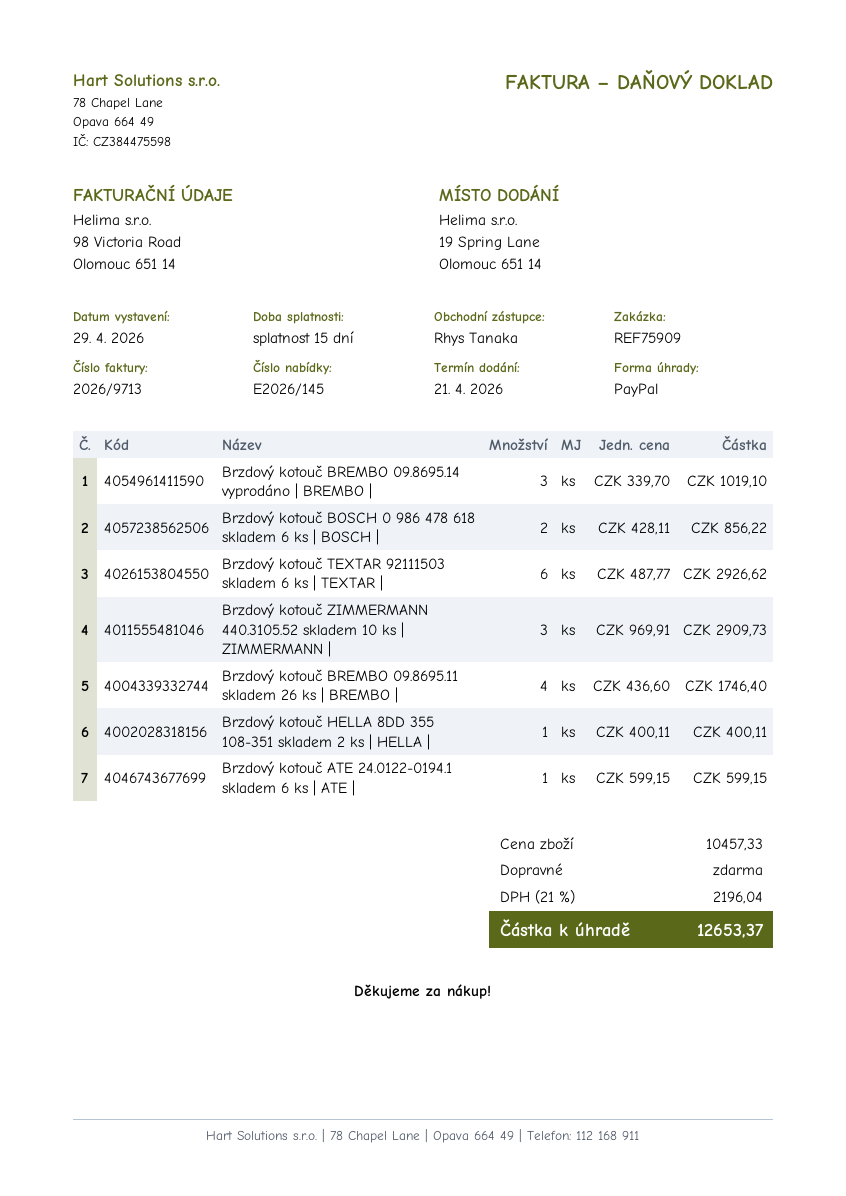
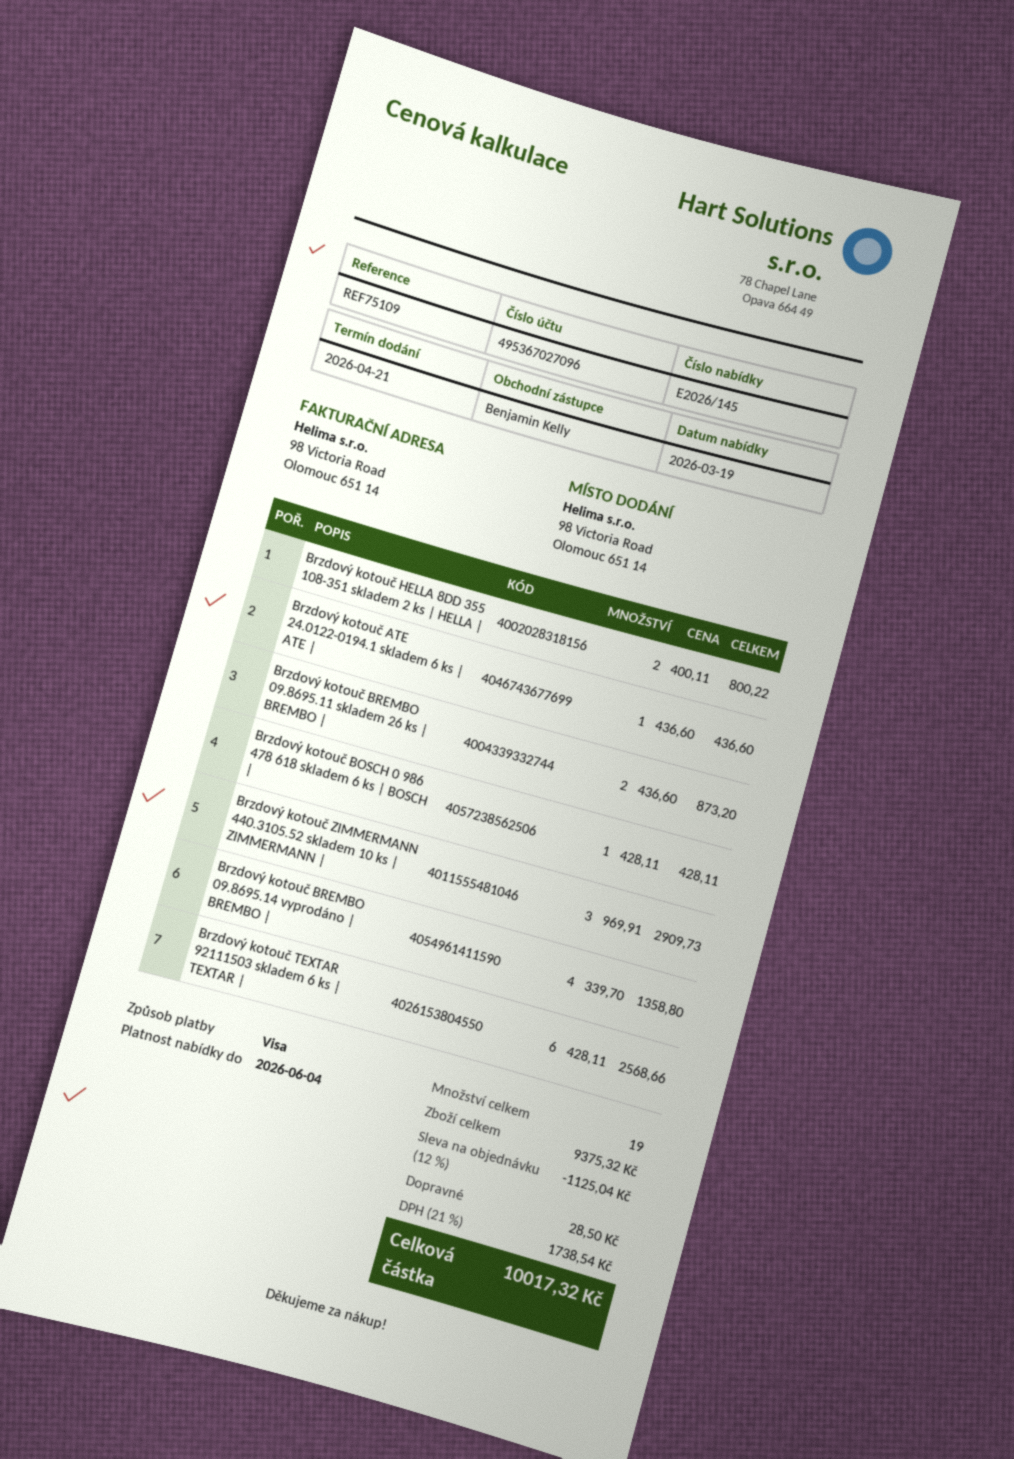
reference: REF75909 -> REF75109
sales rep: Rhys Tanaka -> Benjamin Kelly
payment method: PayPal -> Visa
ship to: 19 Spring Lane, Olomouc 651 14 -> 98 Victoria Road, Olomouc 651 14
Brzdový kotouč BREMBO 09.8695.14 vyprodáno | BREMBO |: 3 x 339.70 = 1019.10 -> 4 x 339.70 = 1358.80
Brzdový kotouč BOSCH 0 986 478 618 skladem 6 ks | BOSCH |: 2 x 428.11 = 856.22 -> 1 x 428.11 = 428.11
Brzdový kotouč TEXTAR 92111503 skladem 6 ks | TEXTAR |: 6 x 487.77 = 2926.62 -> 6 x 428.11 = 2568.66
Brzdový kotouč BREMBO 09.8695.11 skladem 26 ks | BREMBO |: 4 x 436.60 = 1746.40 -> 2 x 436.60 = 873.20
Brzdový kotouč HELLA 8DD 355 108-351 skladem 2 ks | HELLA |: 1 x 400.11 = 400.11 -> 2 x 400.11 = 800.22
Brzdový kotouč ATE 24.0122-0194.1 skladem 6 ks | ATE |: 1 x 599.15 = 599.15 -> 1 x 436.60 = 436.60
subtotal: 10457.33 -> 9375.32
discount: none -> 12% = 1125.04
shipping: 0.00 -> 28.50
tax: 21% = 2196.04 -> 21% = 1738.54
total: 12653.37 -> 10017.32

